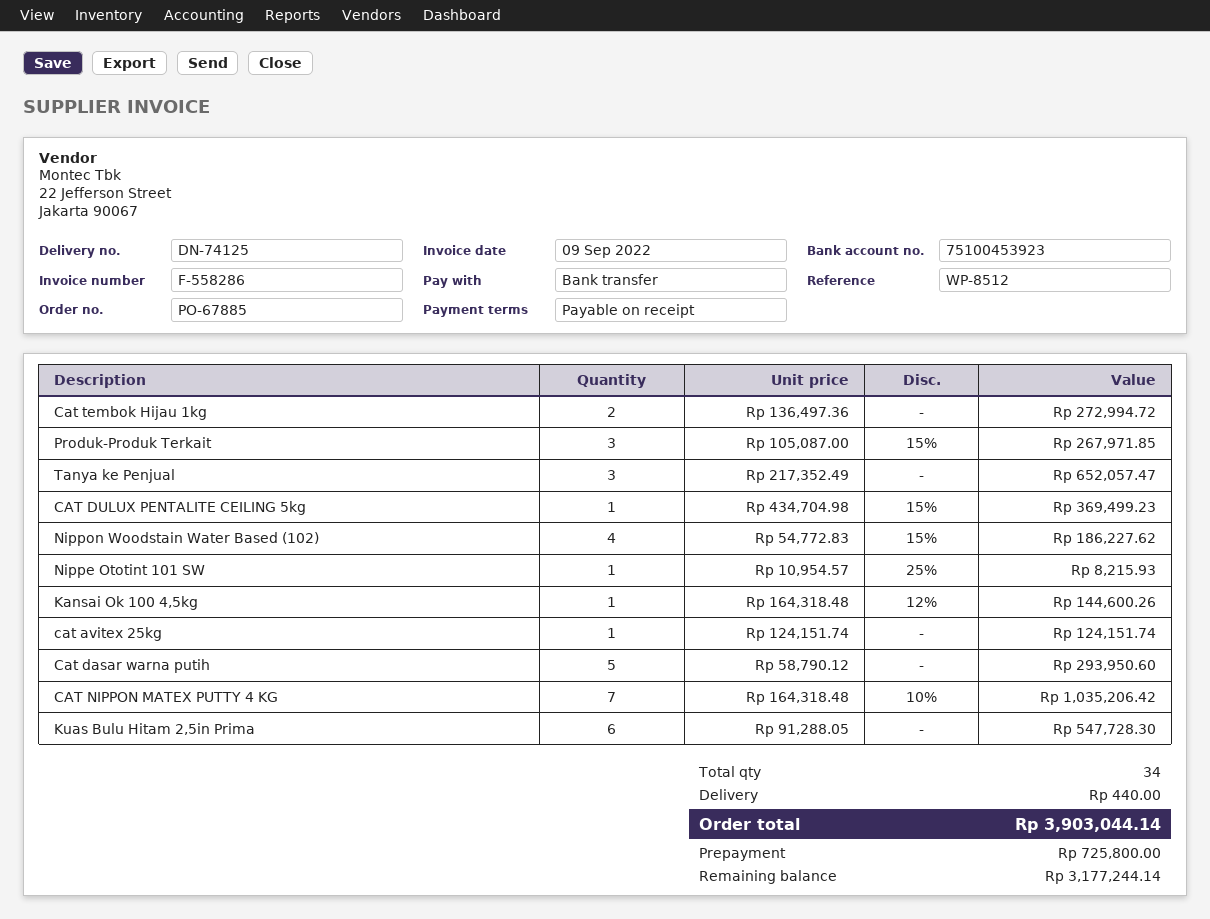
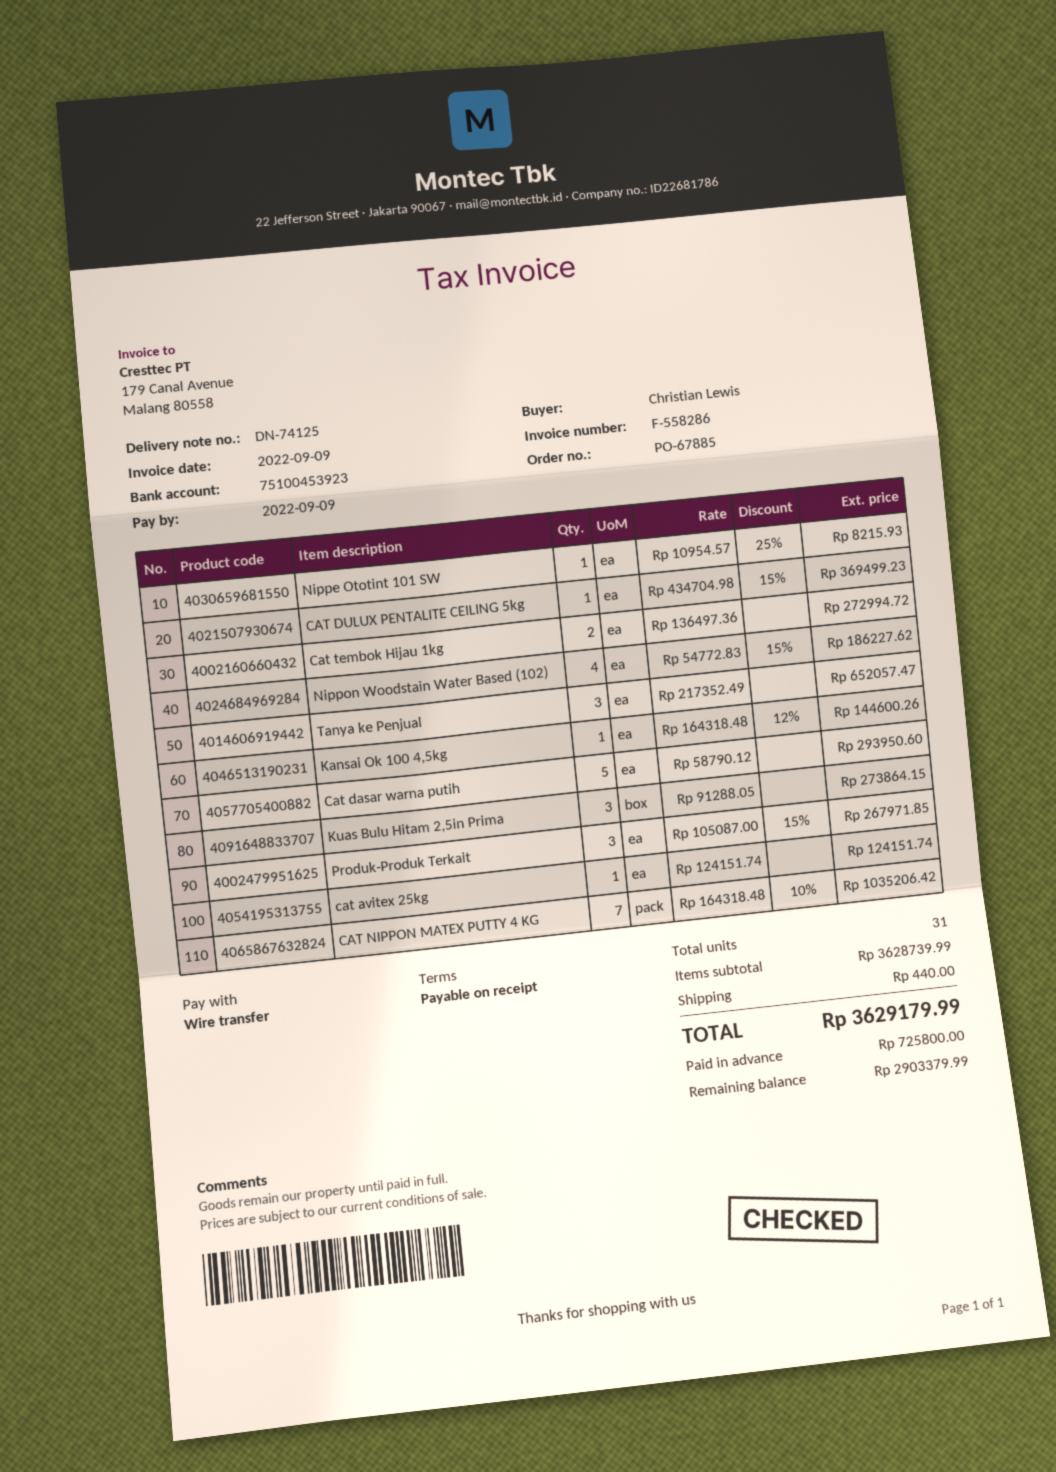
Kuas Bulu Hitam 2,5in Prima: 6 x 91288.05 = 547728.30 -> 3 x 91288.05 = 273864.15
total quantity: 34 -> 31
total: 3903044.14 -> 3629179.99
balance: 3177244.14 -> 2903379.99

